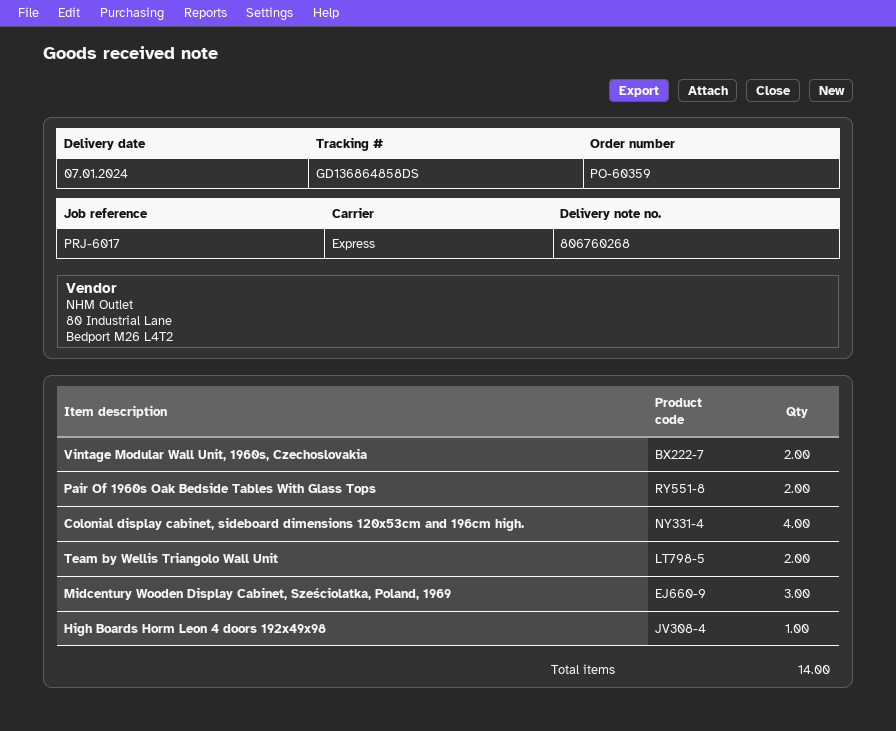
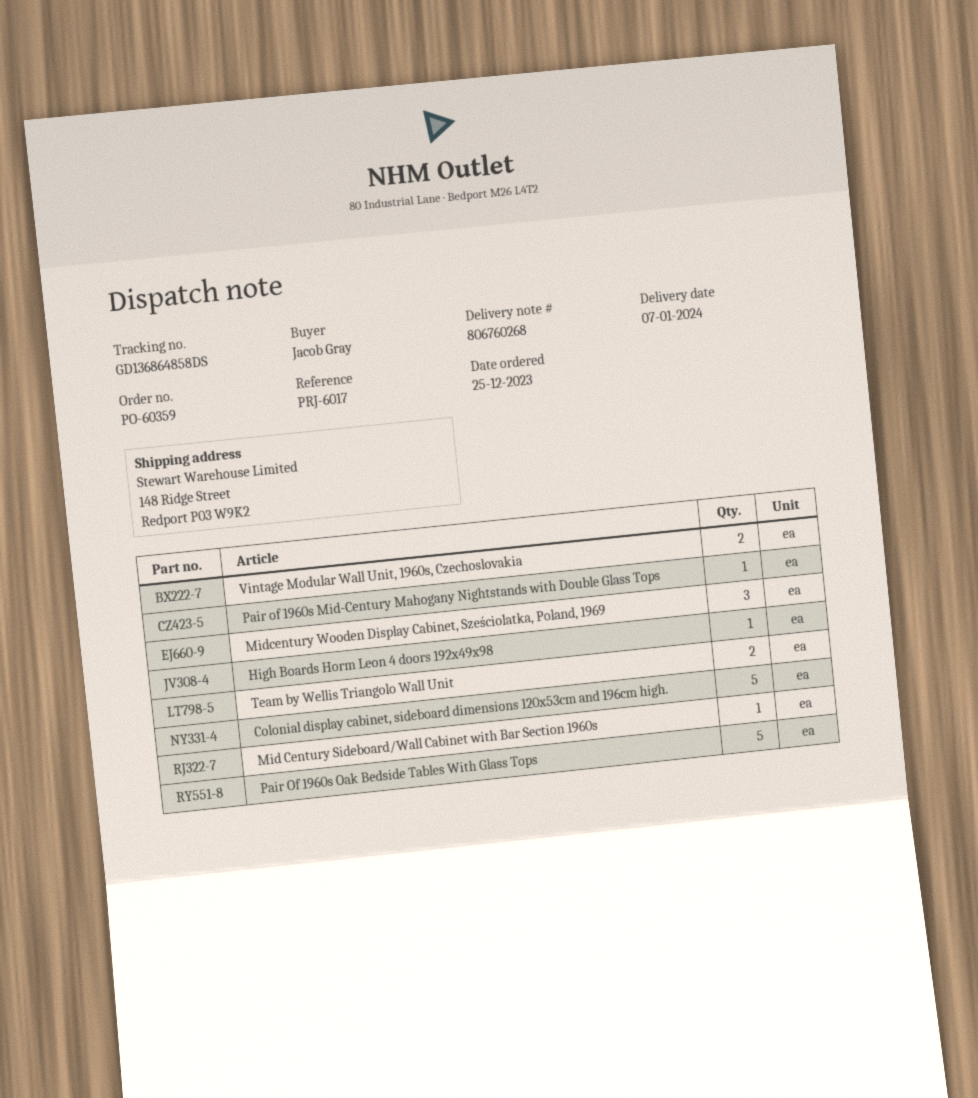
Pair Of 1960s Oak Bedside Tables With Glass Tops: 2 -> 5
Colonial display cabinet, sideboard dimensions 120x53cm and 196cm high.: 4 -> 5
Pair of 1960s Mid-Century Mahogany Nightstands with Double Glass Tops: none -> 1
Mid Century Sideboard/Wall Cabinet with Bar Section 1960s: none -> 1

